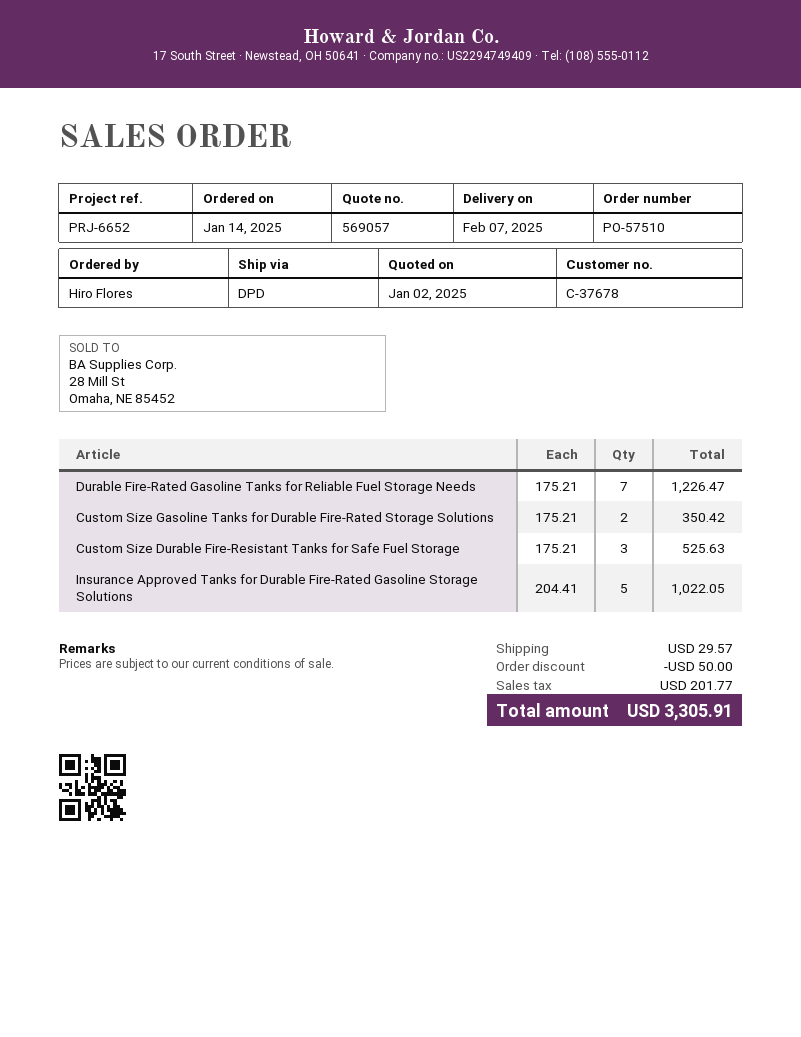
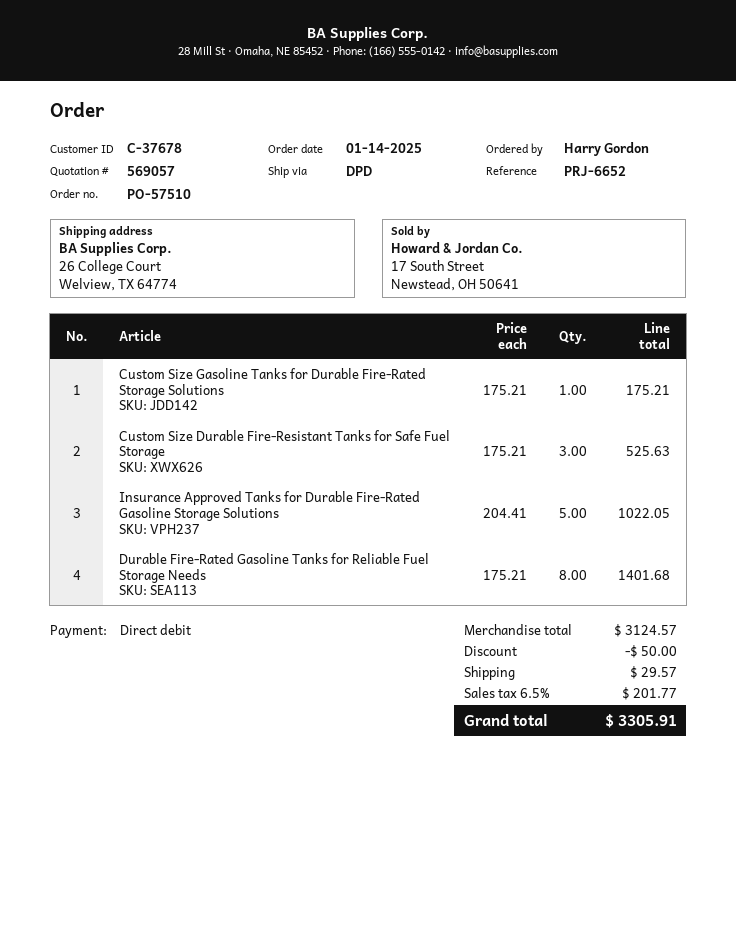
ordered by: Hiro Flores -> Harry Gordon
Durable Fire-Rated Gasoline Tanks for Reliable Fuel Storage Needs: 7 x 175.21 = 1226.47 -> 8 x 175.21 = 1401.68
Custom Size Gasoline Tanks for Durable Fire-Rated Storage Solutions: 2 x 175.21 = 350.42 -> 1 x 175.21 = 175.21

